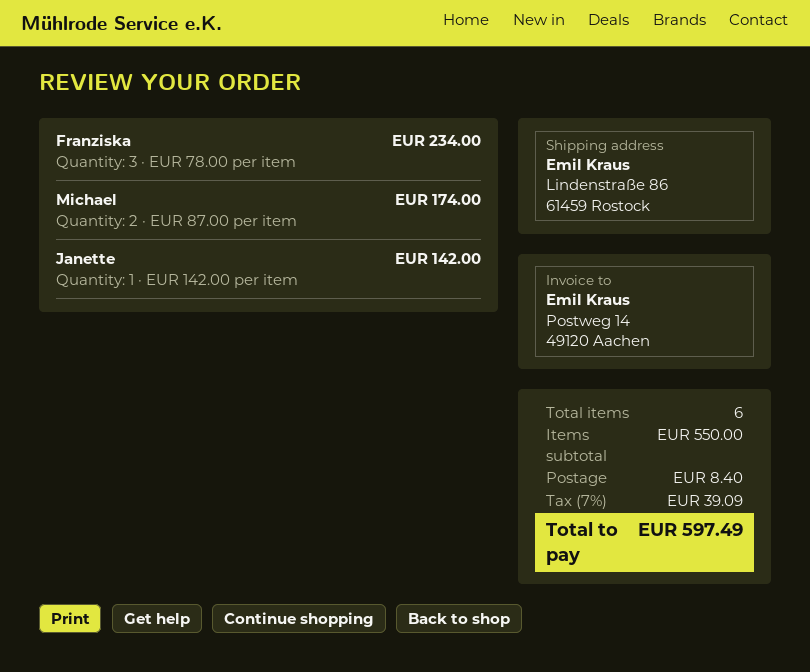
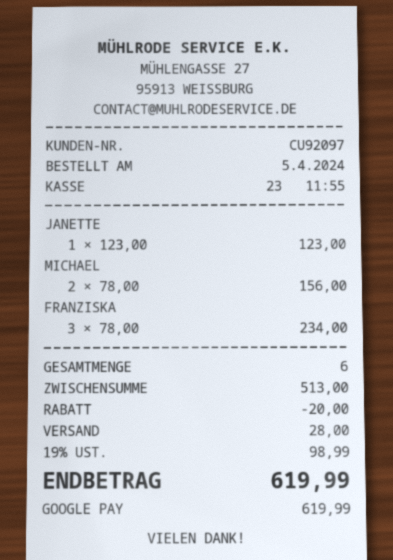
Michael: 2 x 87.00 = 174.00 -> 2 x 78.00 = 156.00
Janette: 1 x 142.00 = 142.00 -> 1 x 123.00 = 123.00
subtotal: 550.00 -> 513.00
discount: none -> 20.00
shipping: 8.40 -> 28.00
tax: 7% = 39.09 -> 19% = 98.99
total: 597.49 -> 619.99

